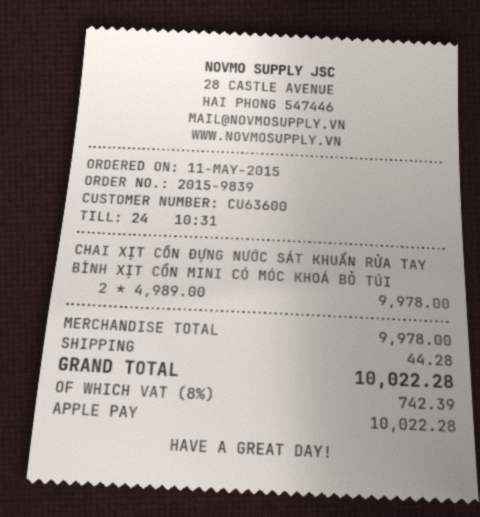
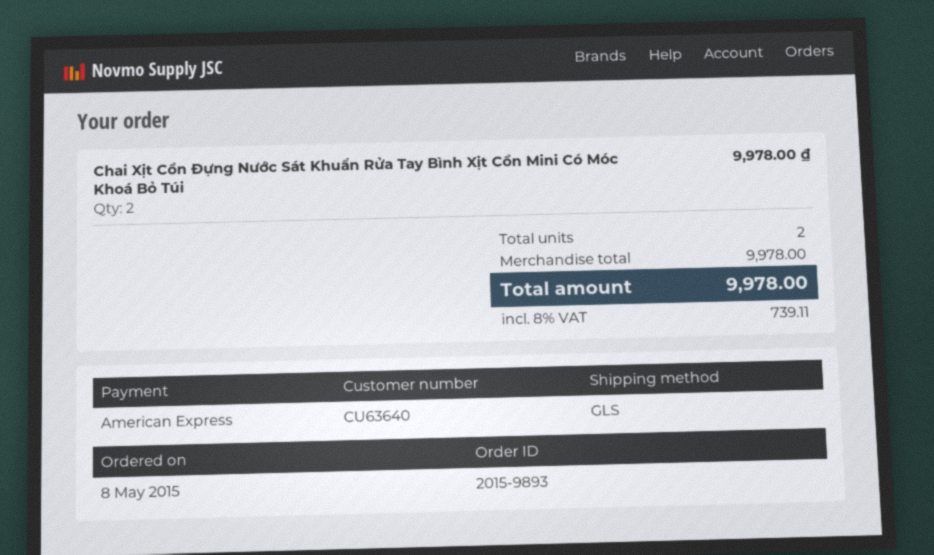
order number: 2015-9839 -> 2015-9893
order date: 2015-05-11 -> 2015-05-08
customer number: CU63600 -> CU63640
payment method: Apple Pay -> American Express
shipping: 44.28 -> none
tax: 8% = 742.39 -> 8% = 739.11
total: 10022.28 -> 9978.00

